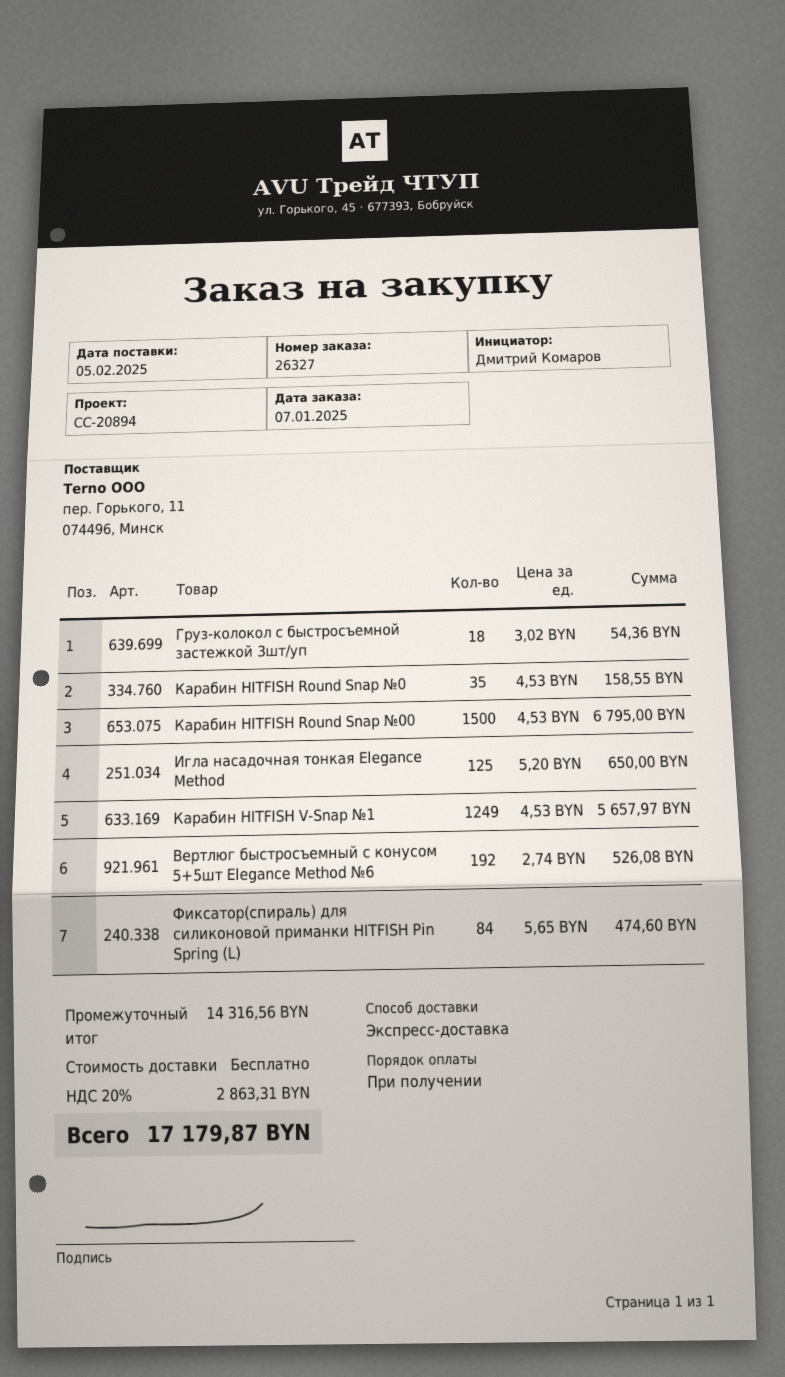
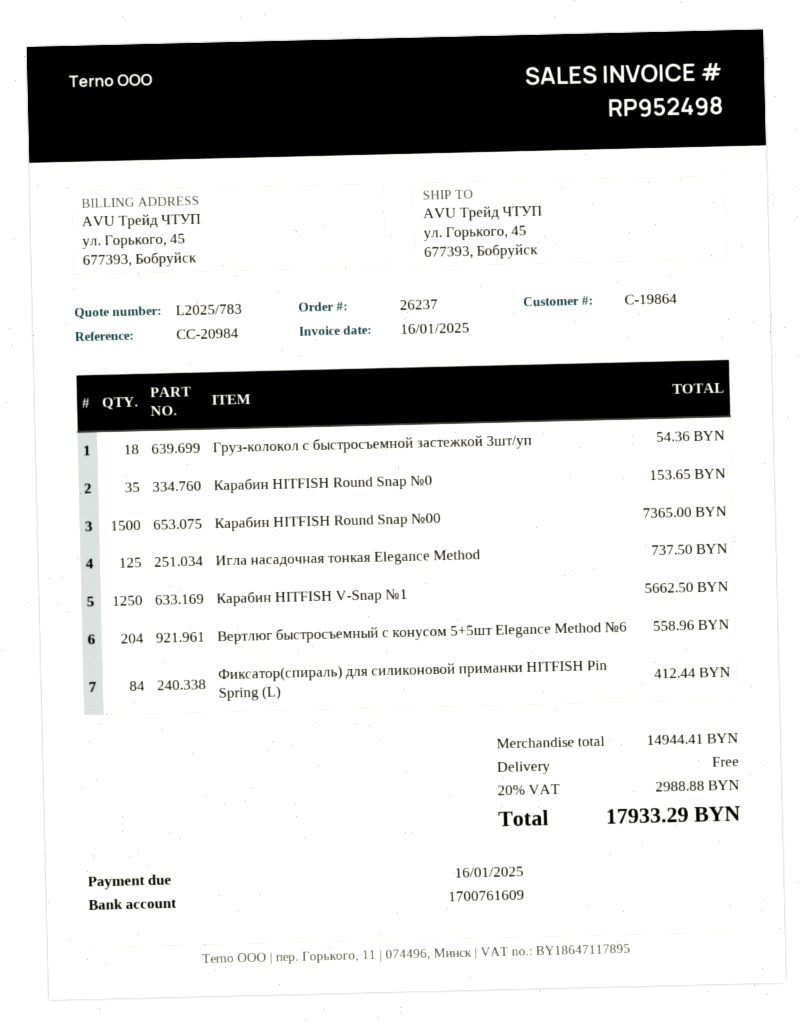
order number: 26327 -> 26237
reference: CC-20894 -> CC-20984
Карабин HITFISH Round Snap №0: 35 for 158.55 -> 35 for 153.65
Карабин HITFISH Round Snap №00: 1500 for 6795.00 -> 1500 for 7365.00
Игла насадочная тонкая Elegance Method: 125 for 650.00 -> 125 for 737.50
Карабин HITFISH V-Snap №1: 1249 for 5657.97 -> 1250 for 5662.50
Вертлюг быстросъемный с конусом 5+5шт Elegance Method №6: 192 for 526.08 -> 204 for 558.96
Фиксатор(спираль) для силиконовой приманки HITFISH Pin Spring (L): 84 for 474.60 -> 84 for 412.44
subtotal: 14316.56 -> 14944.41
tax: 20% = 2863.31 -> 20% = 2988.88
total: 17179.87 -> 17933.29

